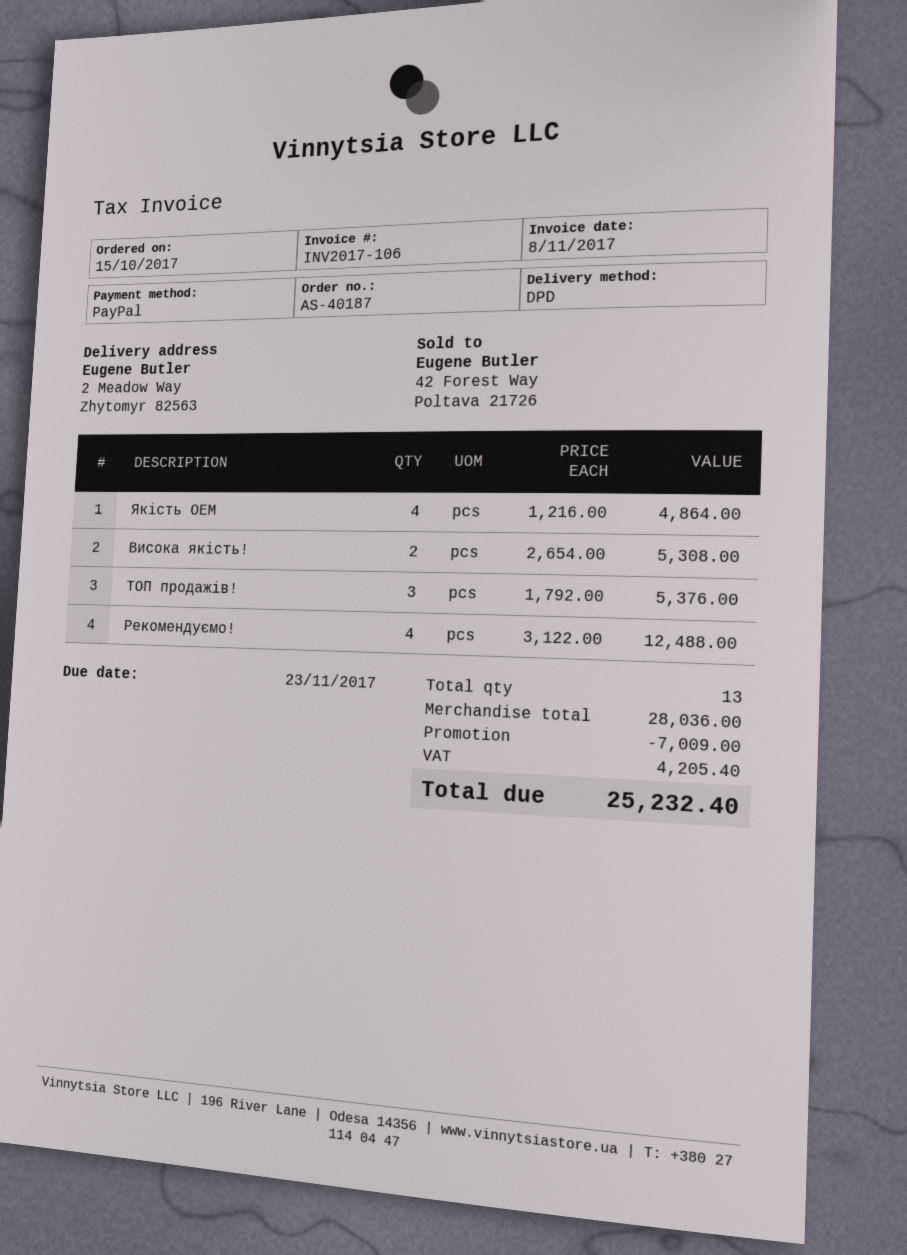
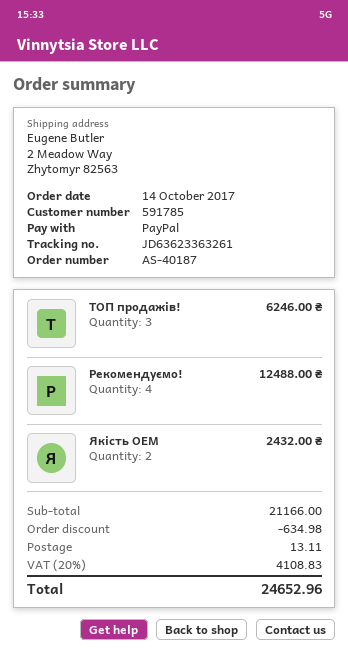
order date: 2017-10-15 -> 2017-10-14
Якість OEM: 4 for 4864.00 -> 2 for 2432.00
Висока якість!: 2 for 5308.00 -> none
ТОП продажів!: 3 for 5376.00 -> 3 for 6246.00
subtotal: 28036.00 -> 21166.00
discount: 7009.00 -> 634.98
shipping: none -> 13.11
tax: 4205.40 -> 4108.83
total: 25232.40 -> 24652.96

